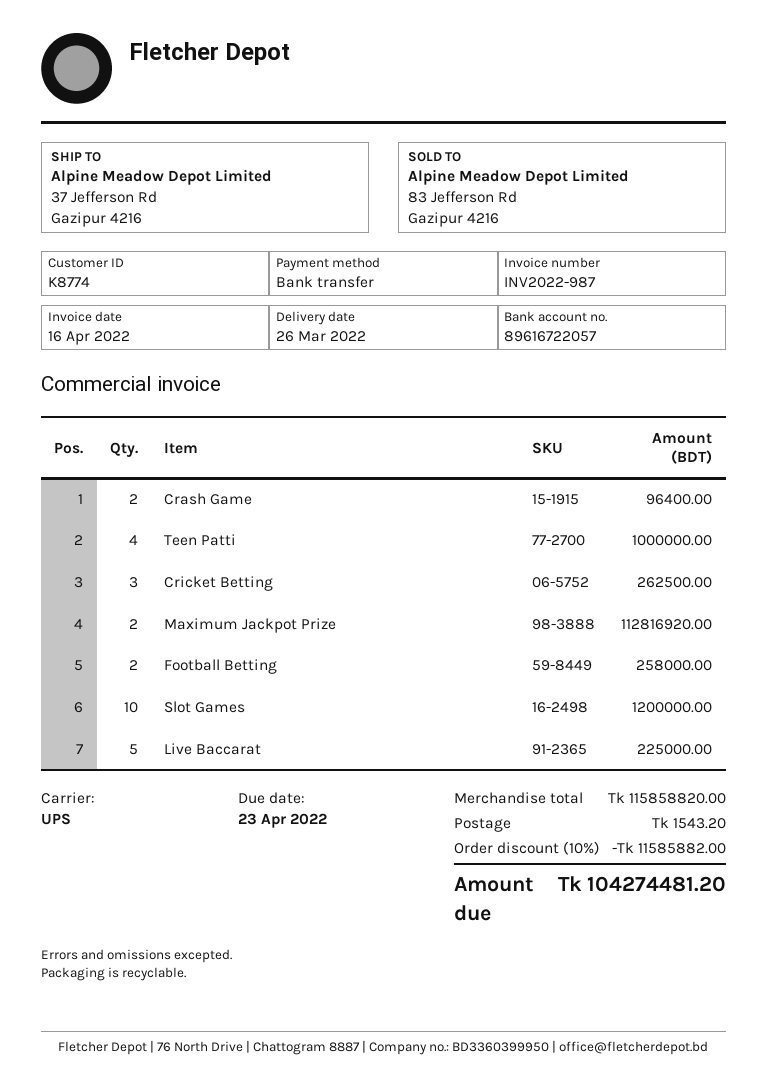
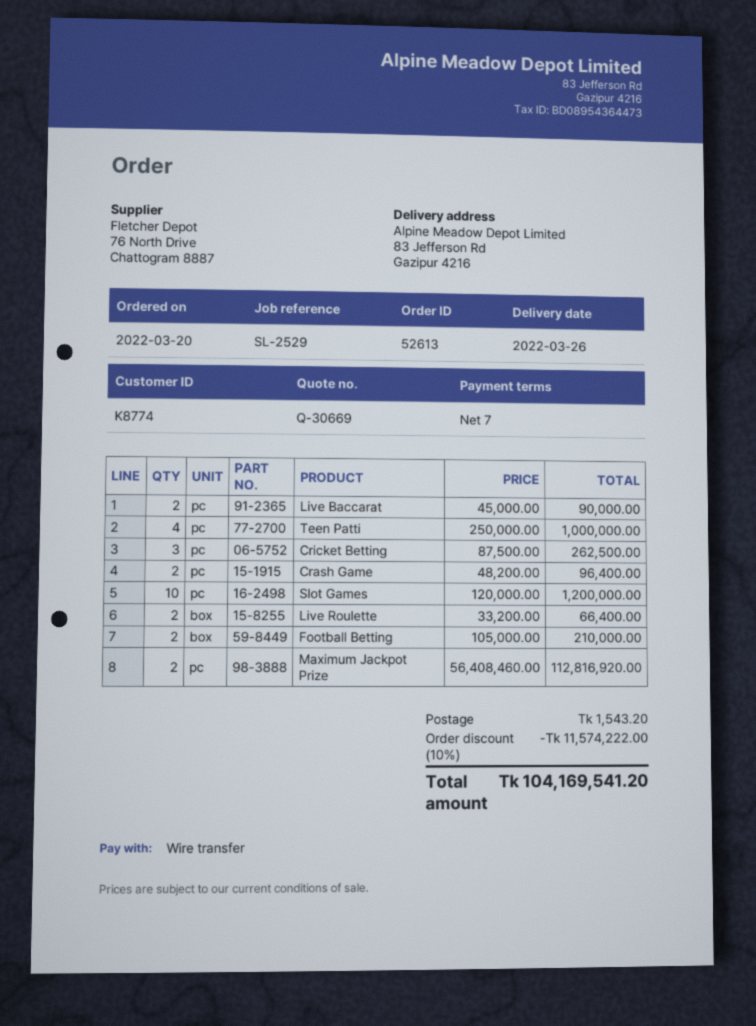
ship to: 37 Jefferson Rd, Gazipur 4216 -> 83 Jefferson Rd, Gazipur 4216
Football Betting: 2 for 258000.00 -> 2 for 210000.00
Live Baccarat: 5 for 225000.00 -> 2 for 90000.00
Live Roulette: none -> 2 for 66400.00
discount: 10% = 11585882.00 -> 10% = 11574222.00
total: 104274481.20 -> 104169541.20

